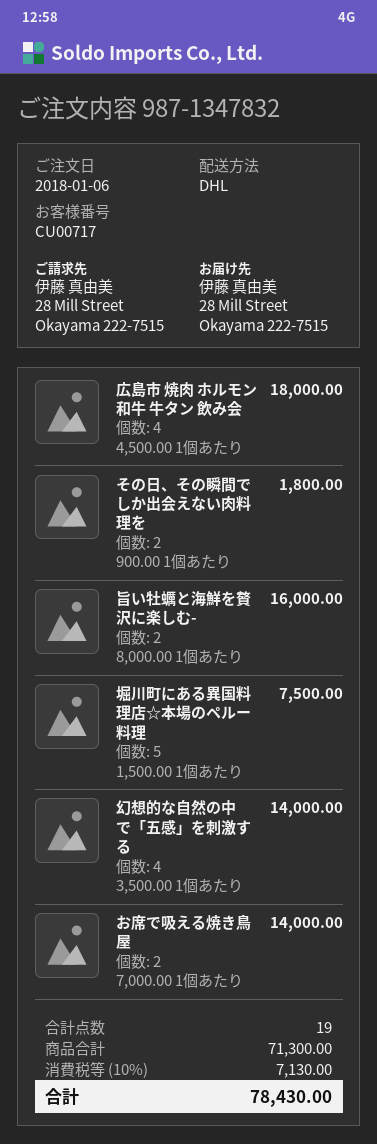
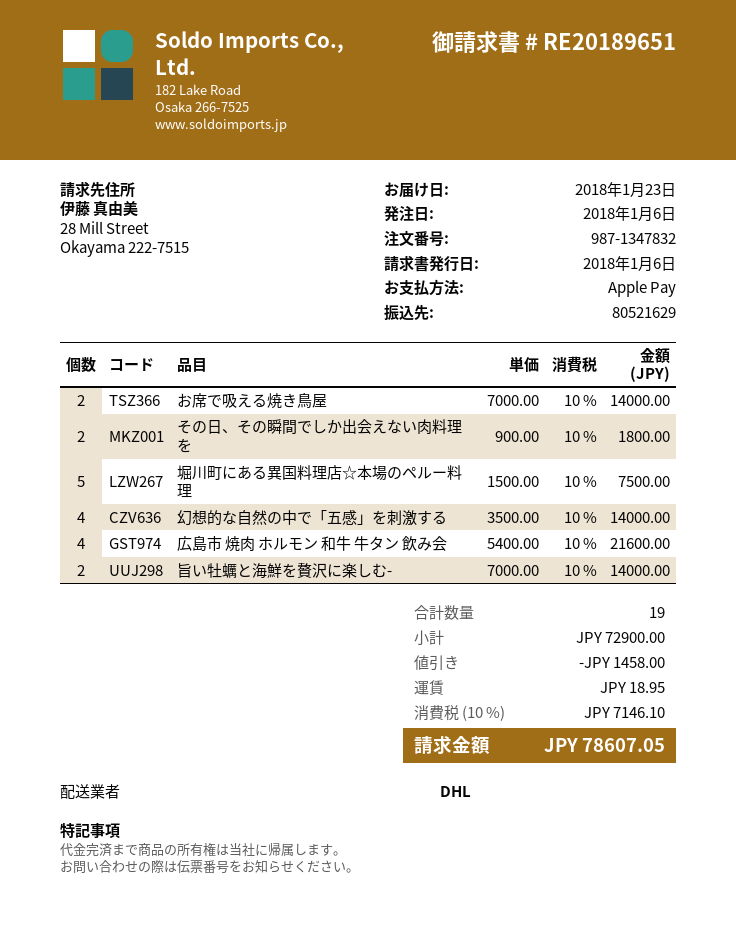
広島市 焼肉 ホルモン 和牛 牛タン 飲み会: 4 x 4500.00 = 18000.00 -> 4 x 5400.00 = 21600.00
旨い牡蠣と海鮮を贅沢に楽しむ-: 2 x 8000.00 = 16000.00 -> 2 x 7000.00 = 14000.00
subtotal: 71300.00 -> 72900.00
discount: none -> 1458.00
shipping: none -> 18.95
tax: 10% = 7130.00 -> 10% = 7146.10
total: 78430.00 -> 78607.05

